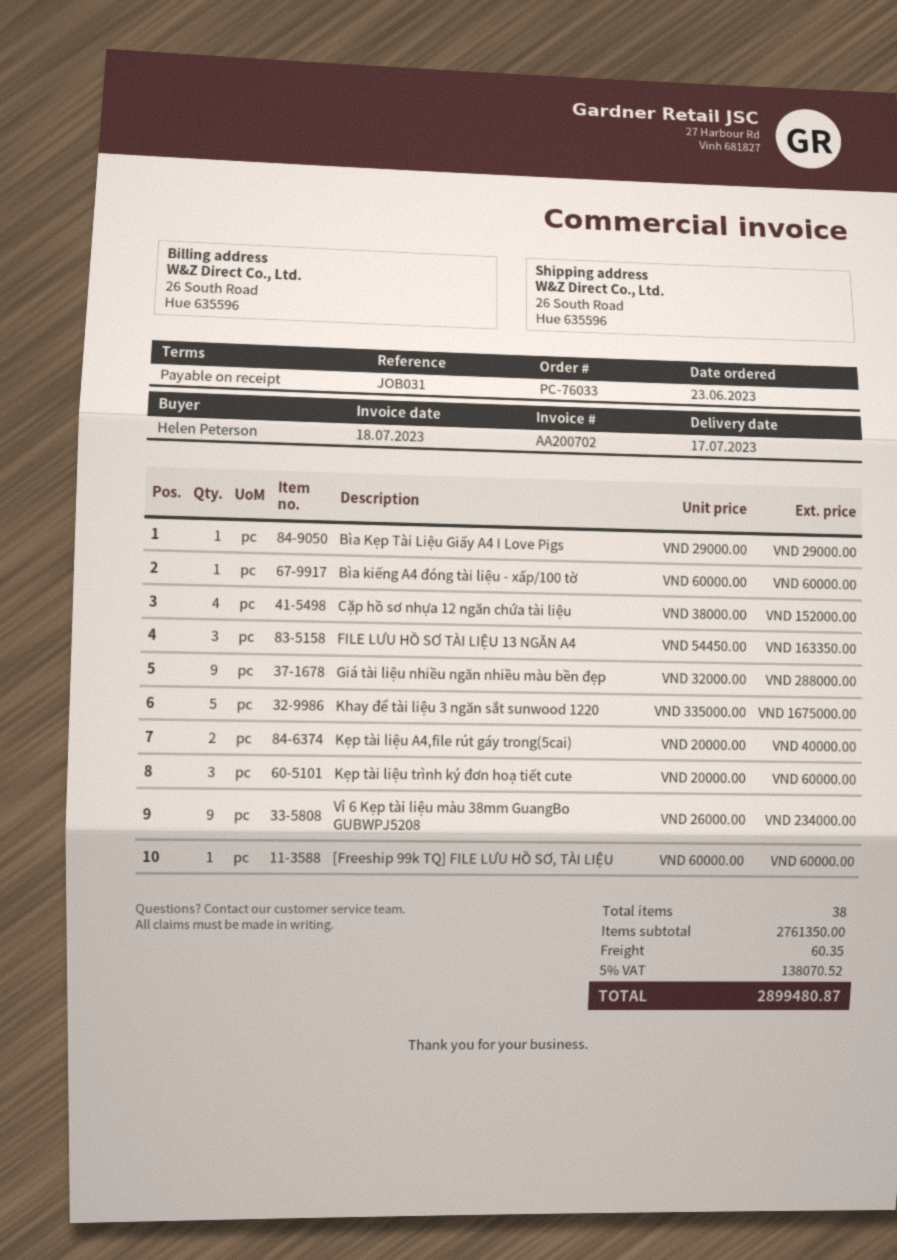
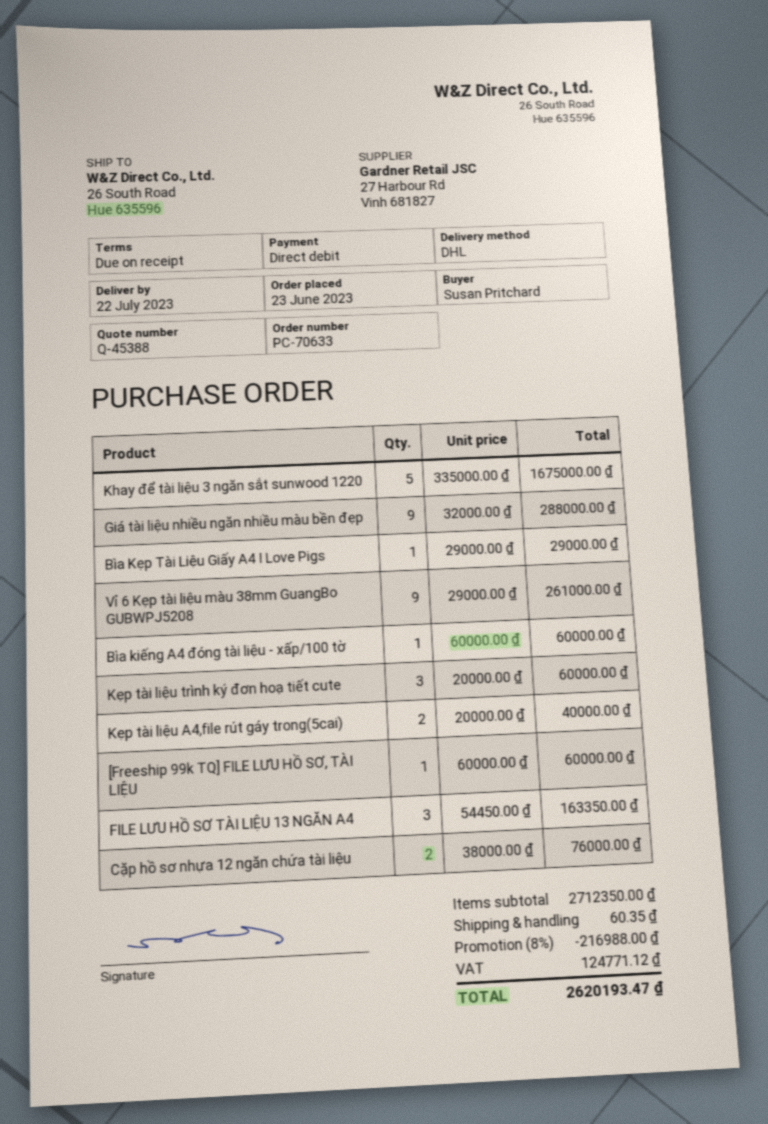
order number: PC-76033 -> PC-70633
delivery date: 2023-07-17 -> 2023-07-22
ordered by: Helen Peterson -> Susan Pritchard
Cặp hồ sơ nhựa 12 ngăn chứa tài liệu: 4 x 38000.00 = 152000.00 -> 2 x 38000.00 = 76000.00
Vỉ 6 Kẹp tài liệu màu 38mm GuangBo GUBWPJ5208: 9 x 26000.00 = 234000.00 -> 9 x 29000.00 = 261000.00
subtotal: 2761350.00 -> 2712350.00
discount: none -> 8% = 216988.00
tax: 138070.52 -> 124771.12
total: 2899480.87 -> 2620193.47

